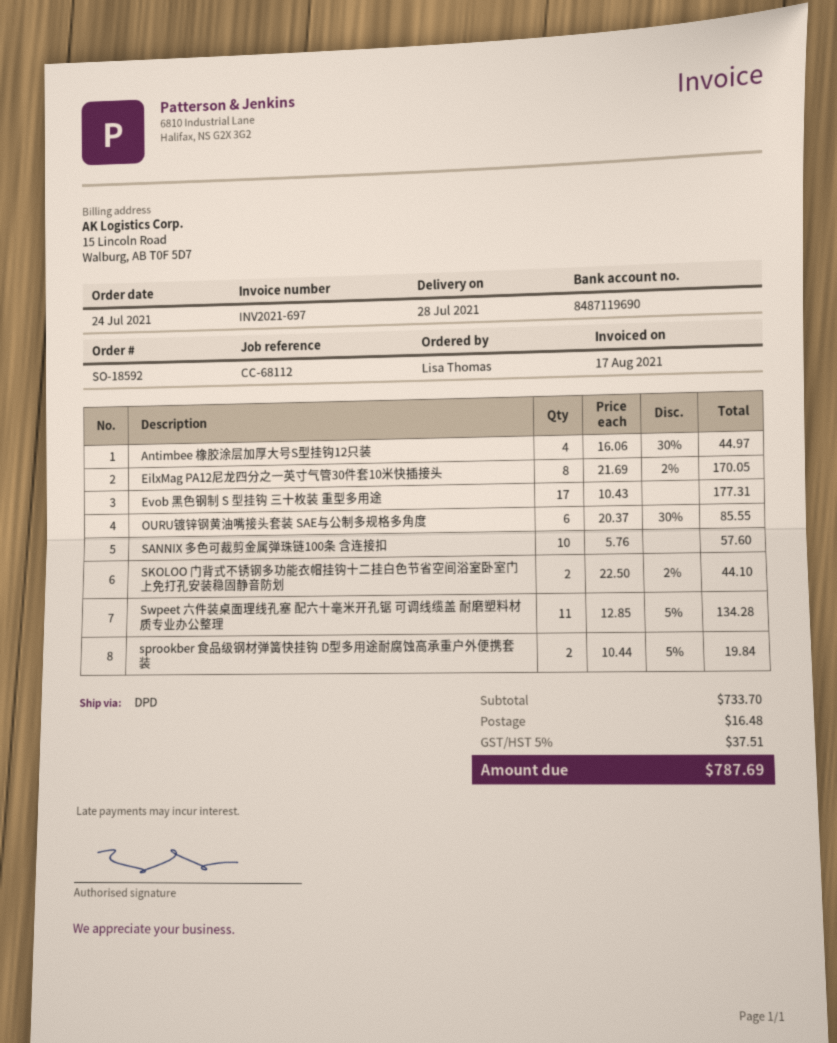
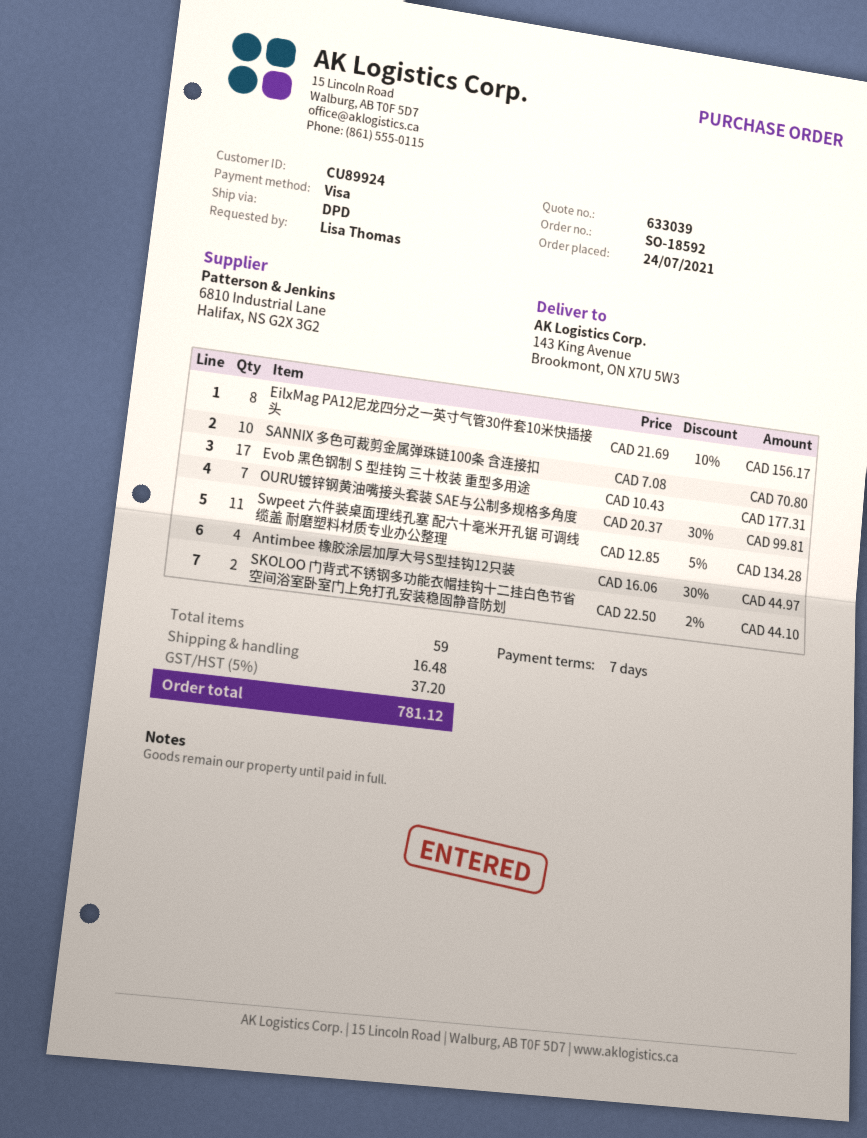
EilxMag PA12尼龙四分之一英寸气管30件套10米快插接头: 8 x 21.69 - 2% = 170.05 -> 8 x 21.69 - 10% = 156.17
OURU镀锌钢黄油嘴接头套装 SAE与公制多规格多角度: 6 x 20.37 - 30% = 85.55 -> 7 x 20.37 - 30% = 99.81
SANNIX 多色可裁剪金属弹珠链100条 含连接扣: 10 x 5.76 = 57.60 -> 10 x 7.08 = 70.80
sprookber 食品级钢材弹簧快挂钩 D型多用途耐腐蚀高承重户外便携套装: 2 x 10.44 - 5% = 19.84 -> none
tax: 5% = 37.51 -> 5% = 37.20
total: 787.69 -> 781.12

